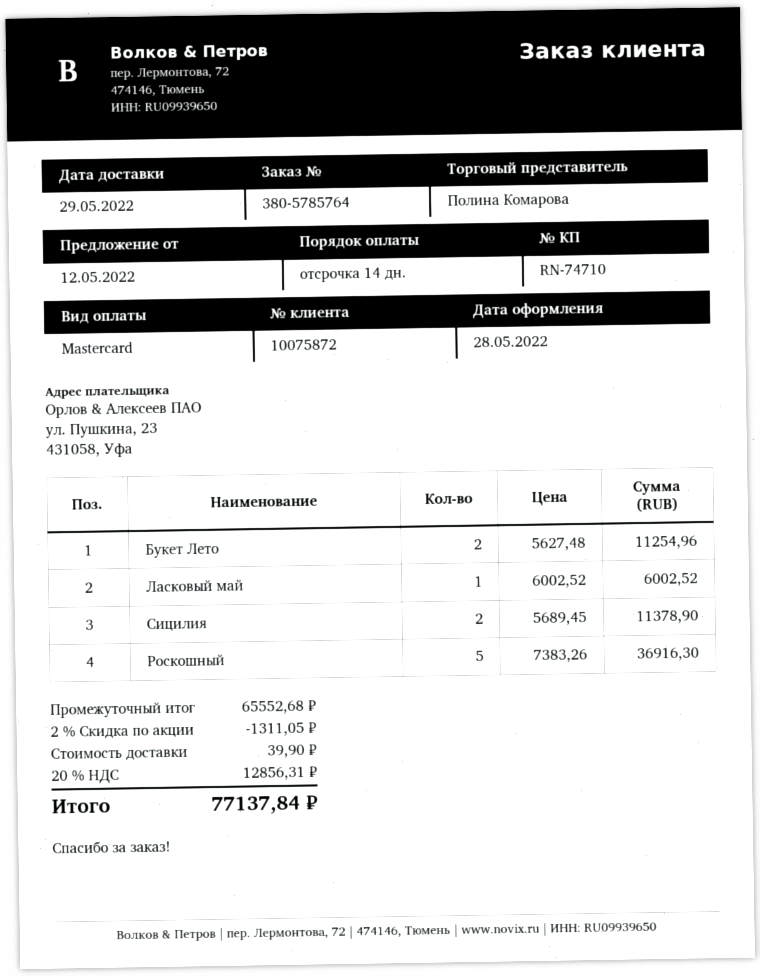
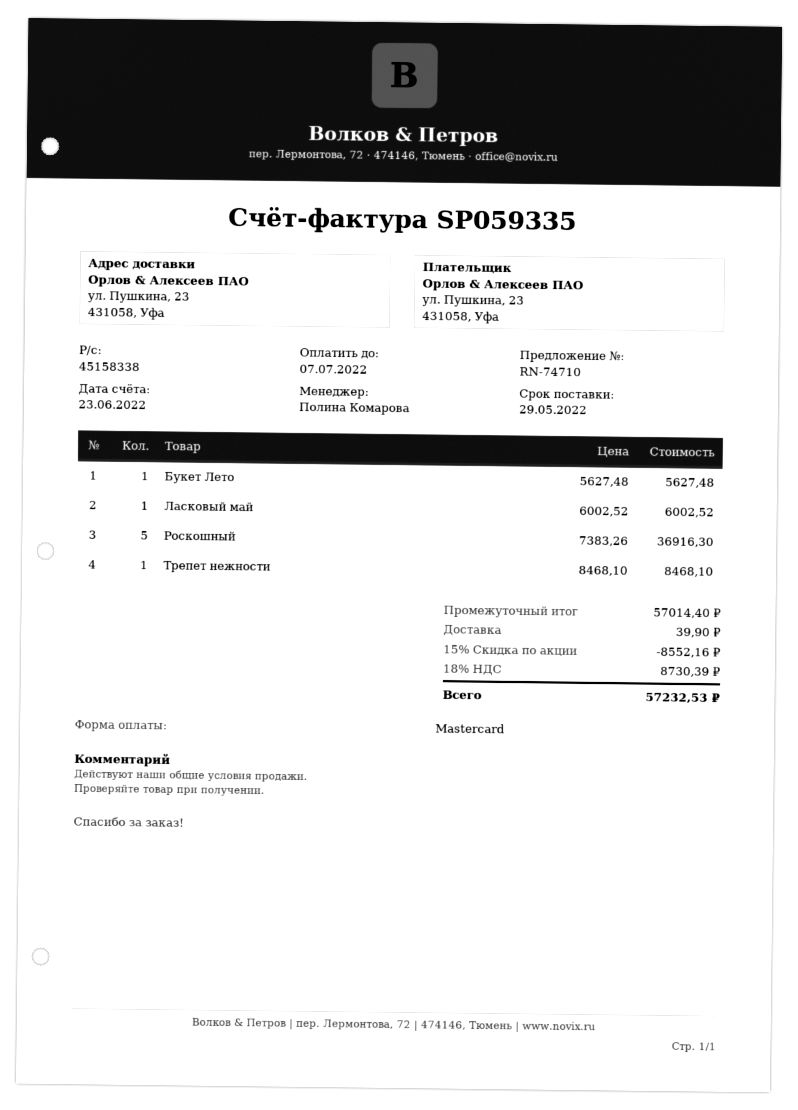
Букет Лето: 2 x 5627.48 = 11254.96 -> 1 x 5627.48 = 5627.48
Сицилия: 2 x 5689.45 = 11378.90 -> none
Трепет нежности: none -> 1 x 8468.10 = 8468.10
subtotal: 65552.68 -> 57014.40
discount: 2% = 1311.05 -> 15% = 8552.16
tax: 20% = 12856.31 -> 18% = 8730.39
total: 77137.84 -> 57232.53

